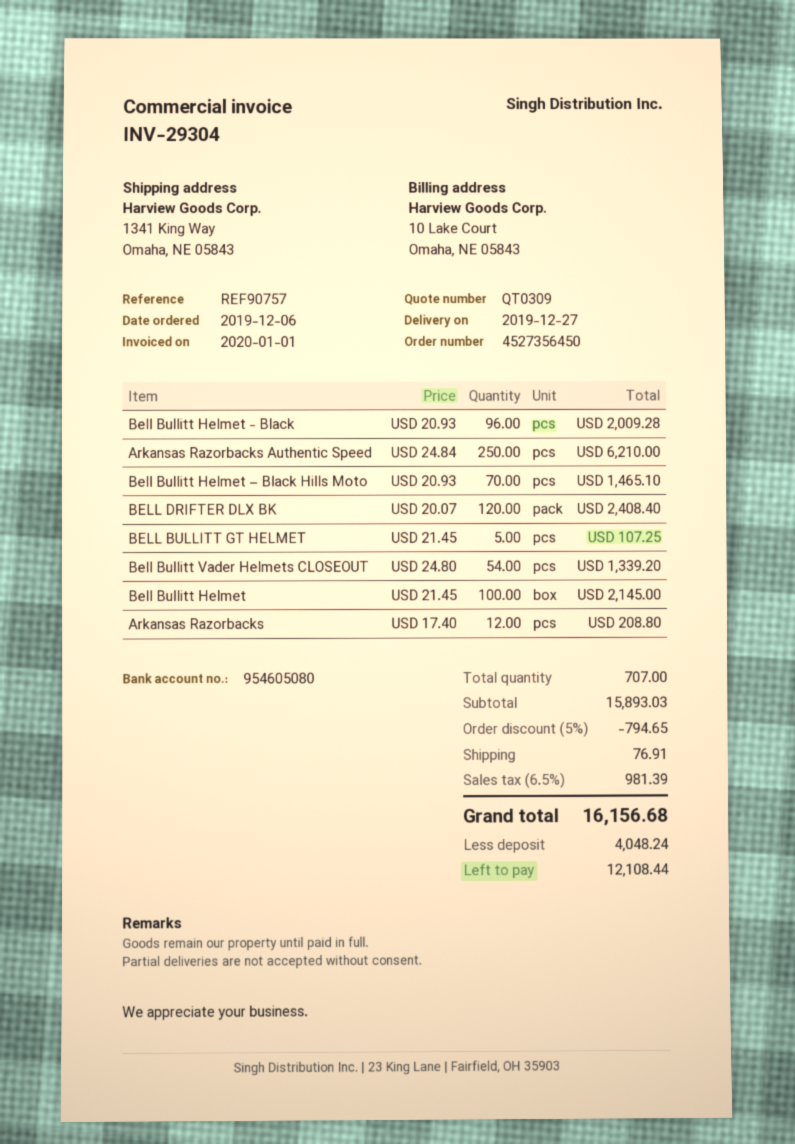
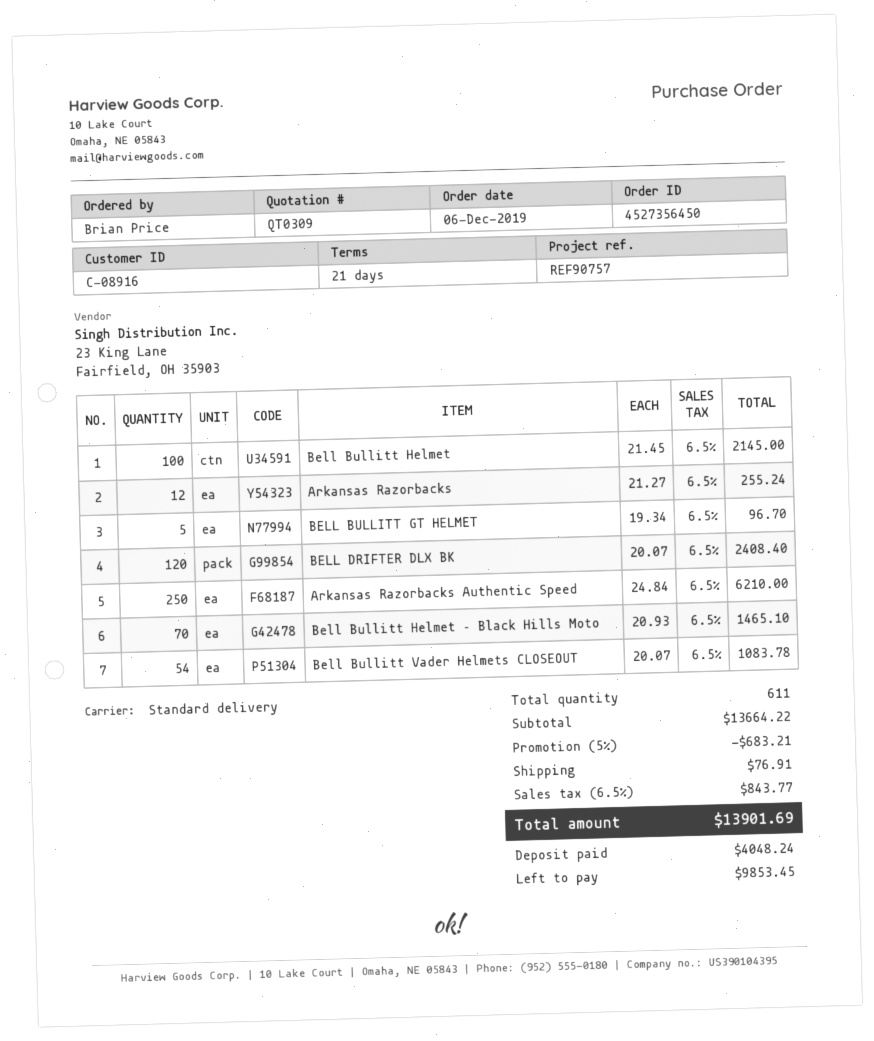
Bell Bullitt Helmet - Black: 96 x 20.93 = 2009.28 -> none
BELL BULLITT GT HELMET: 5 x 21.45 = 107.25 -> 5 x 19.34 = 96.70
Bell Bullitt Vader Helmets CLOSEOUT: 54 x 24.80 = 1339.20 -> 54 x 20.07 = 1083.78
Arkansas Razorbacks: 12 x 17.40 = 208.80 -> 12 x 21.27 = 255.24
total quantity: 707 -> 611
subtotal: 15893.03 -> 13664.22
discount: 5% = 794.65 -> 5% = 683.21
tax: 6.5% = 981.39 -> 6.5% = 843.77
total: 16156.68 -> 13901.69
balance: 12108.44 -> 9853.45

